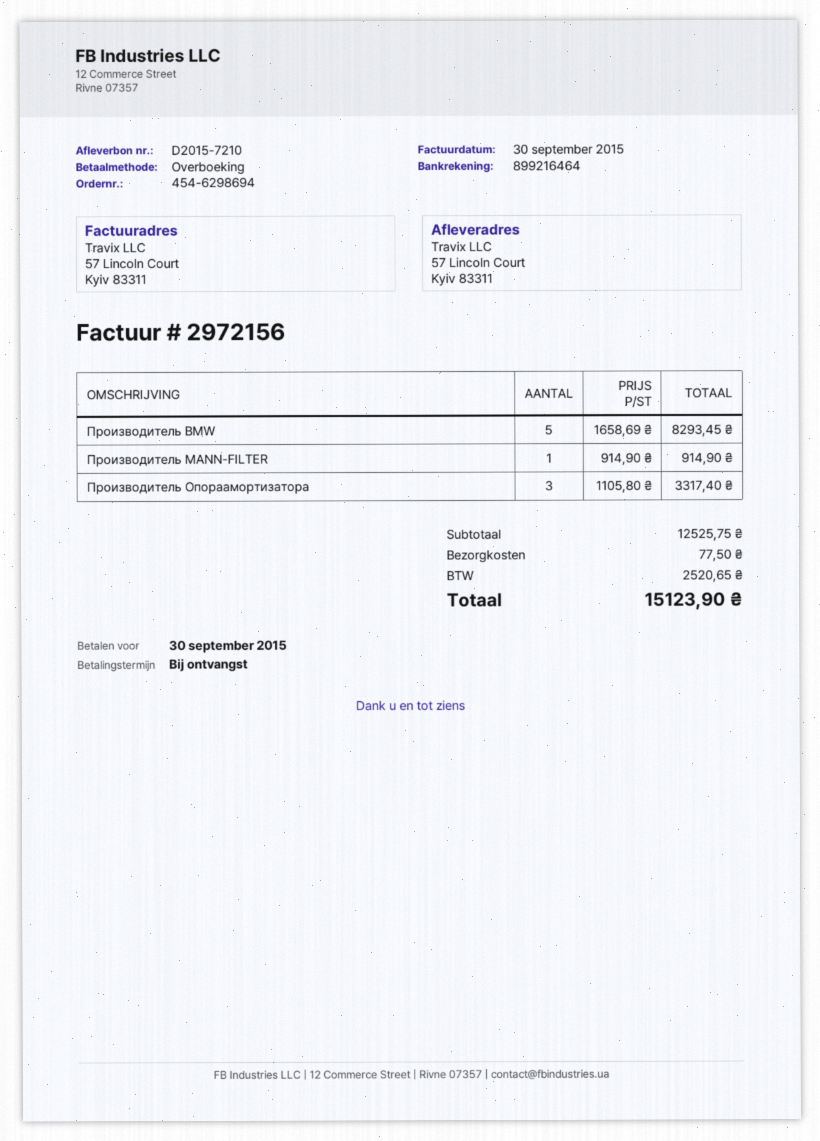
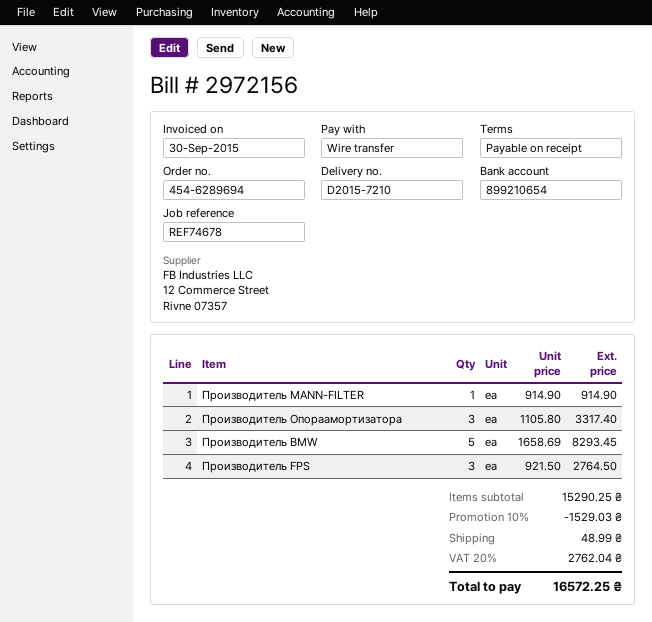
order number: 454-6298694 -> 454-6289694
bank account: 899216464 -> 899210654
Производитель FPS: none -> 3 x 921.50 = 2764.50
subtotal: 12525.75 -> 15290.25
discount: none -> 10% = 1529.03
shipping: 77.50 -> 48.99
tax: 2520.65 -> 2762.04
total: 15123.90 -> 16572.25

